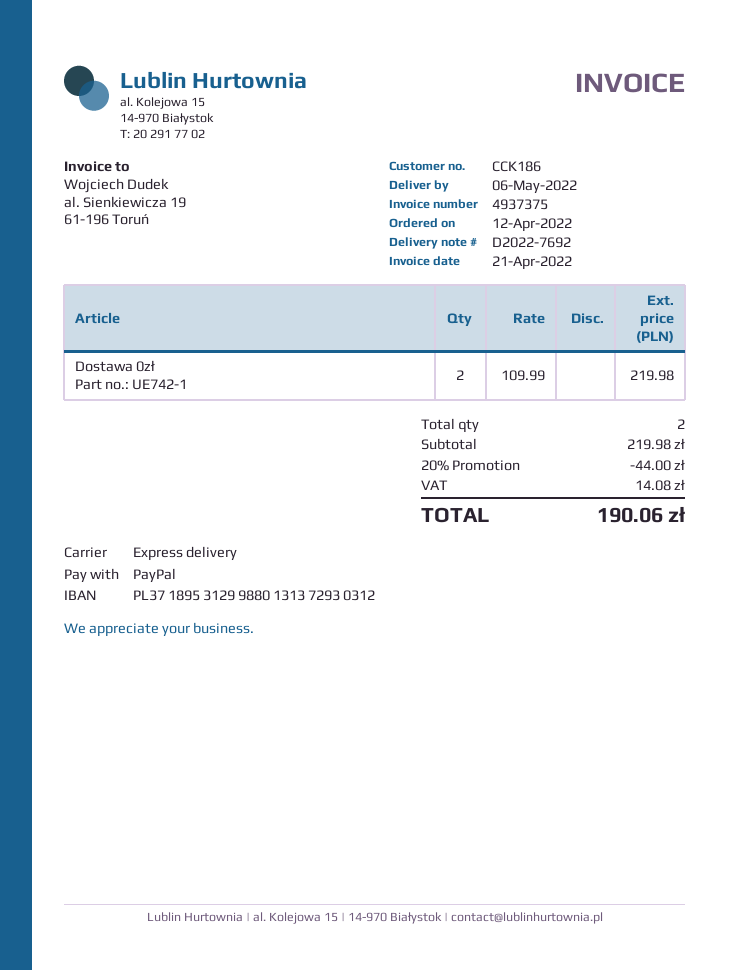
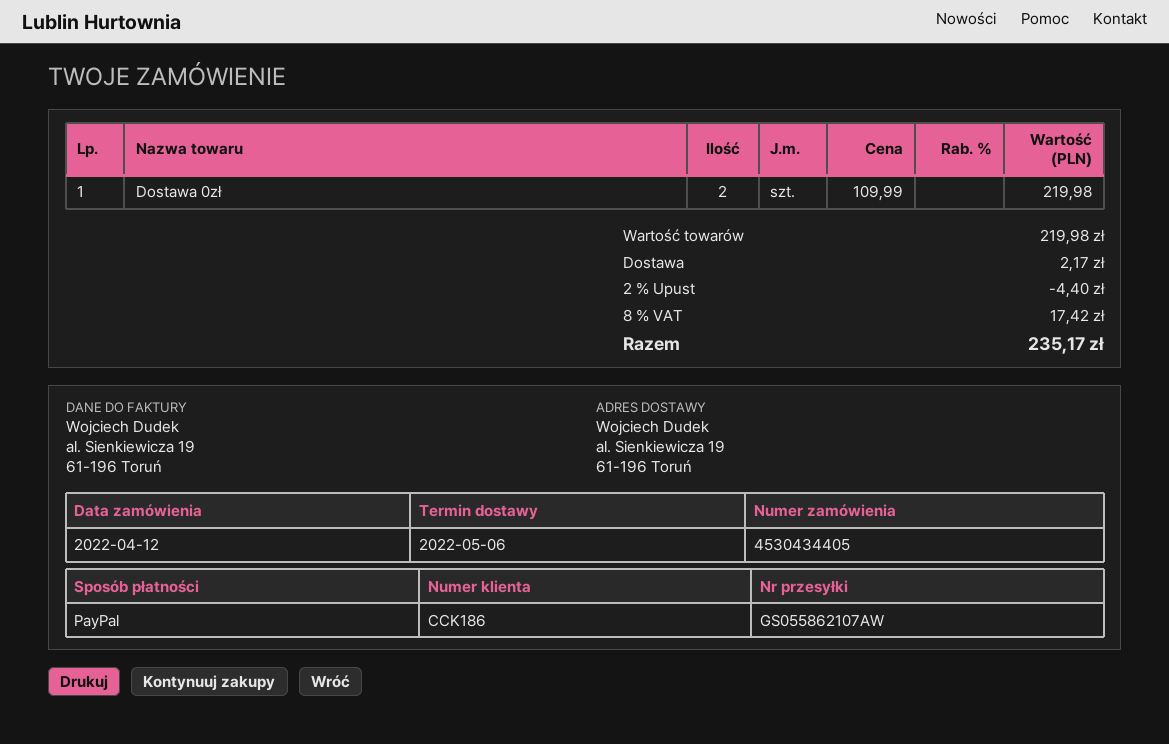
discount: 20% = 44.00 -> 2% = 4.40
shipping: none -> 2.17
tax: 14.08 -> 17.42
total: 190.06 -> 235.17

